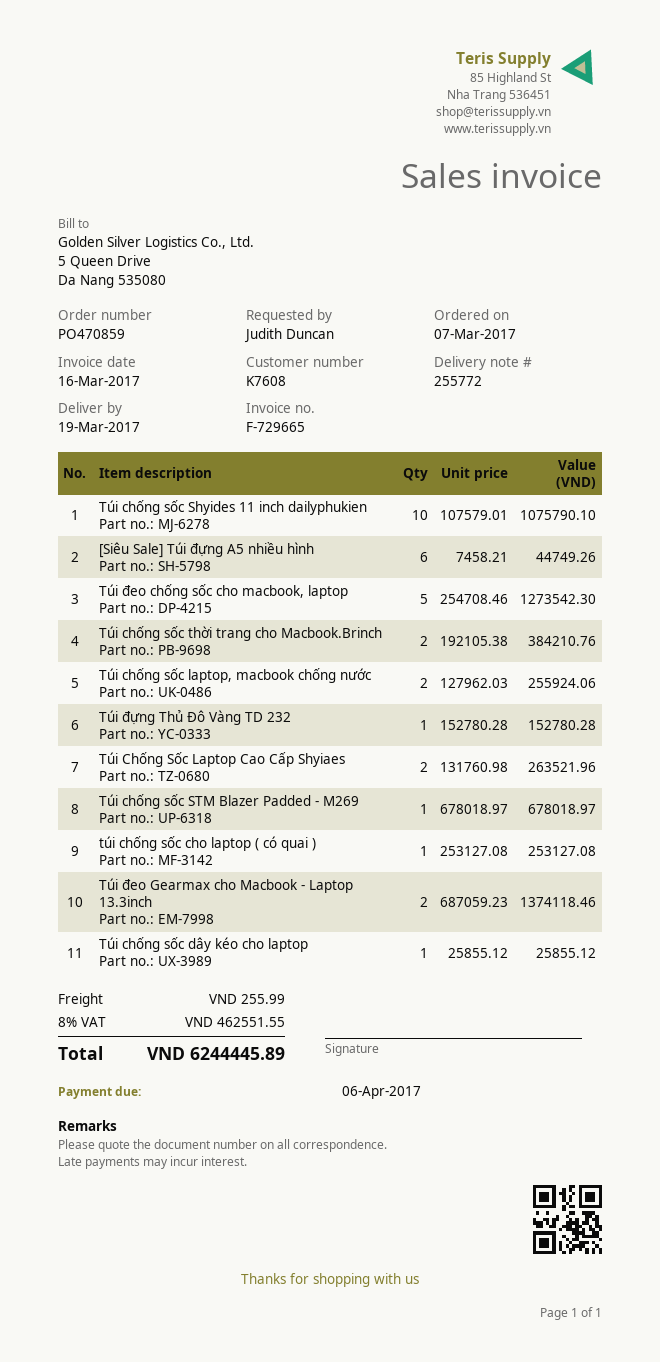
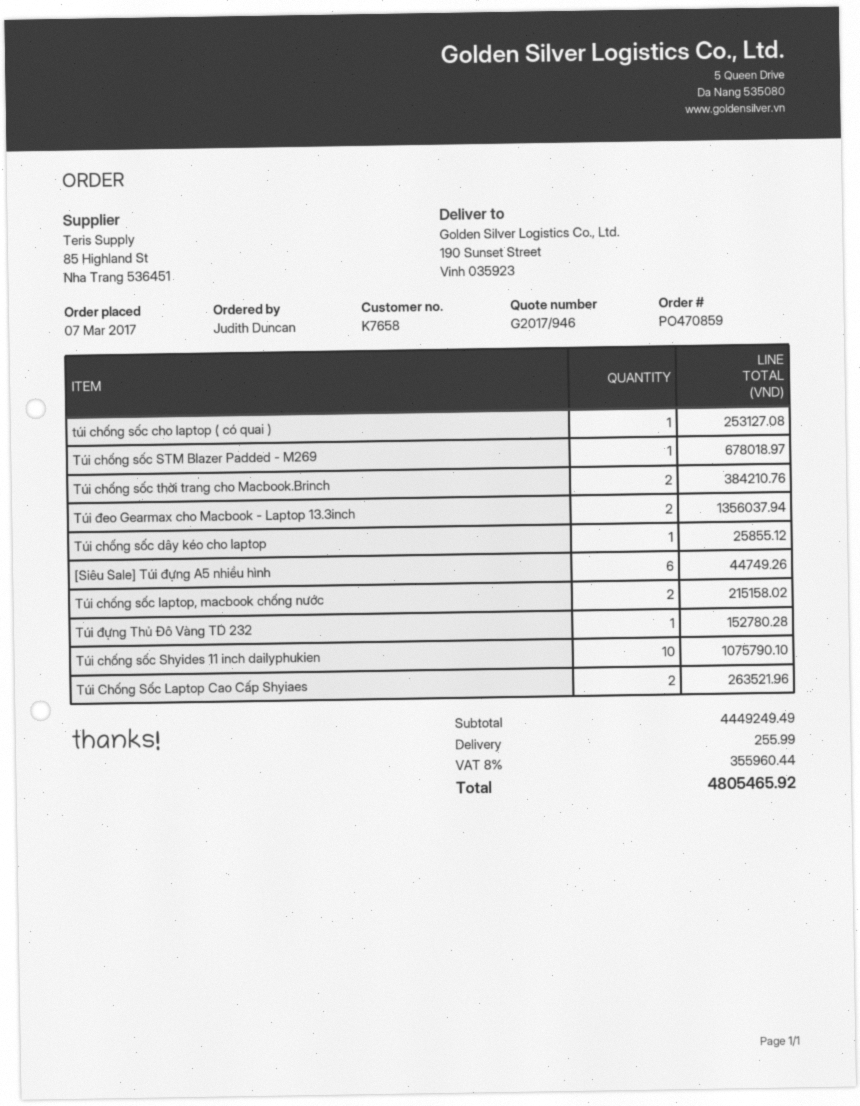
customer number: K7608 -> K7658
Túi đeo chống sốc cho macbook, laptop: 5 for 1273542.30 -> none
Túi chống sốc laptop, macbook chống nước: 2 for 255924.06 -> 2 for 215158.02
Túi đeo Gearmax cho Macbook - Laptop 13.3inch: 2 for 1374118.46 -> 2 for 1356037.94
tax: 8% = 462551.55 -> 8% = 355960.44
total: 6244445.89 -> 4805465.92

